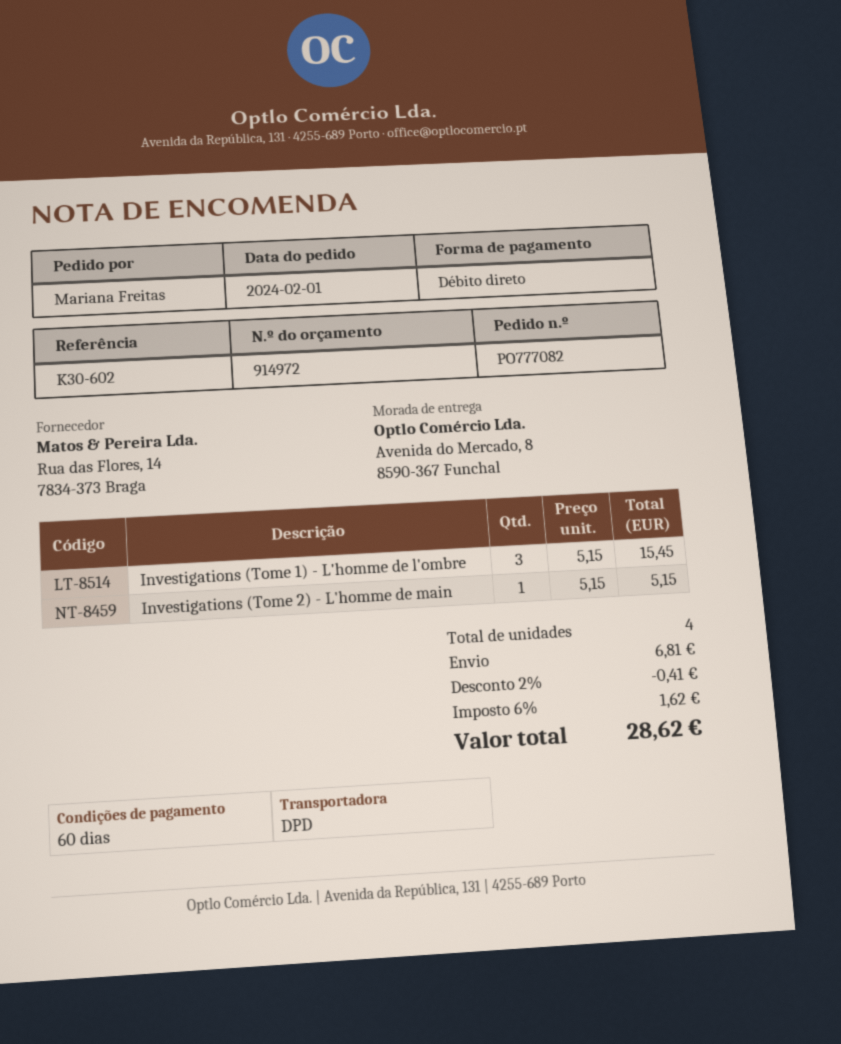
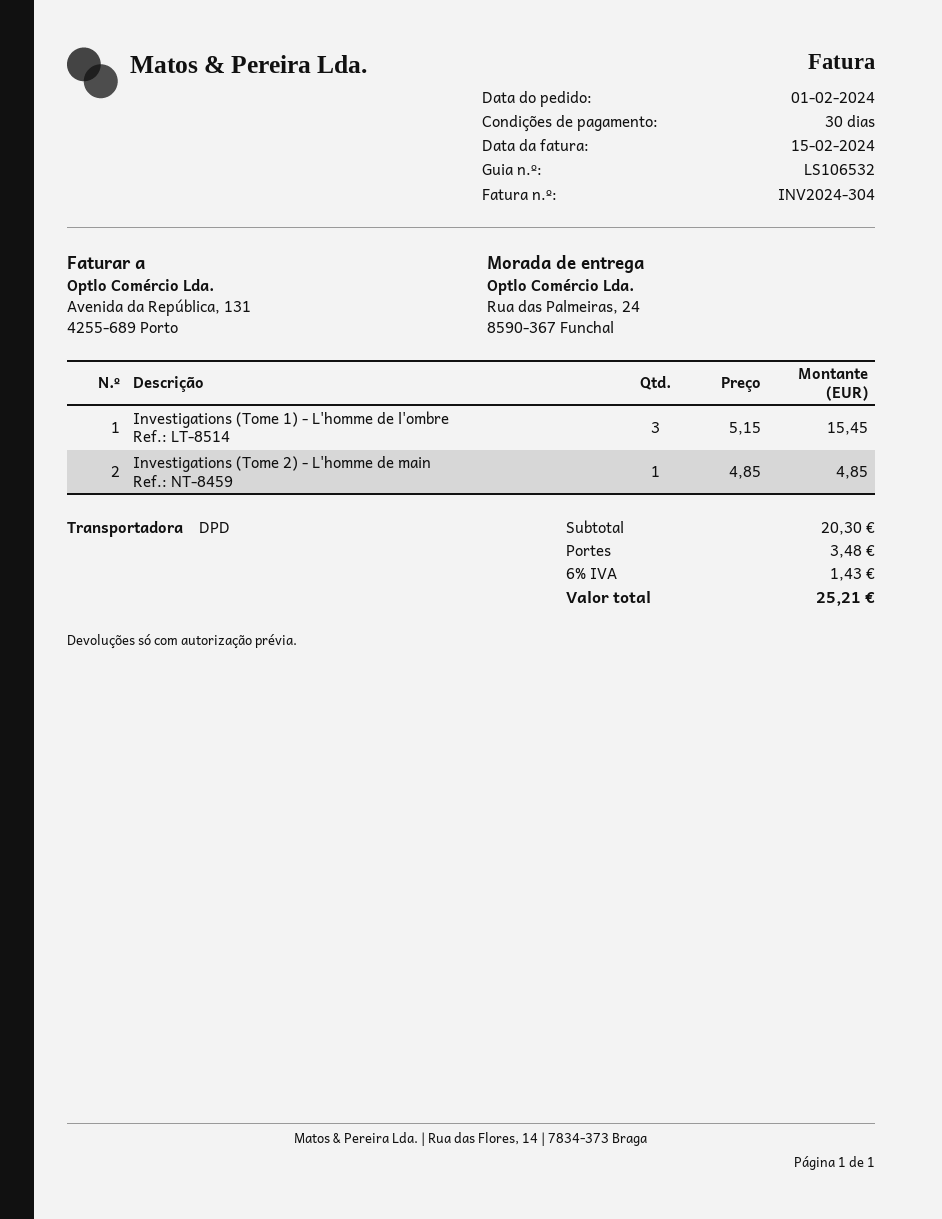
payment terms: 60 days -> 30 days
ship to: Avenida do Mercado, 8, 8590-367 Funchal -> Rua das Palmeiras, 24, 8590-367 Funchal
Investigations (Tome 2) - L'homme de main: 1 x 5.15 = 5.15 -> 1 x 4.85 = 4.85
discount: 2% = 0.41 -> none
shipping: 6.81 -> 3.48
tax: 6% = 1.62 -> 6% = 1.43
total: 28.62 -> 25.21

